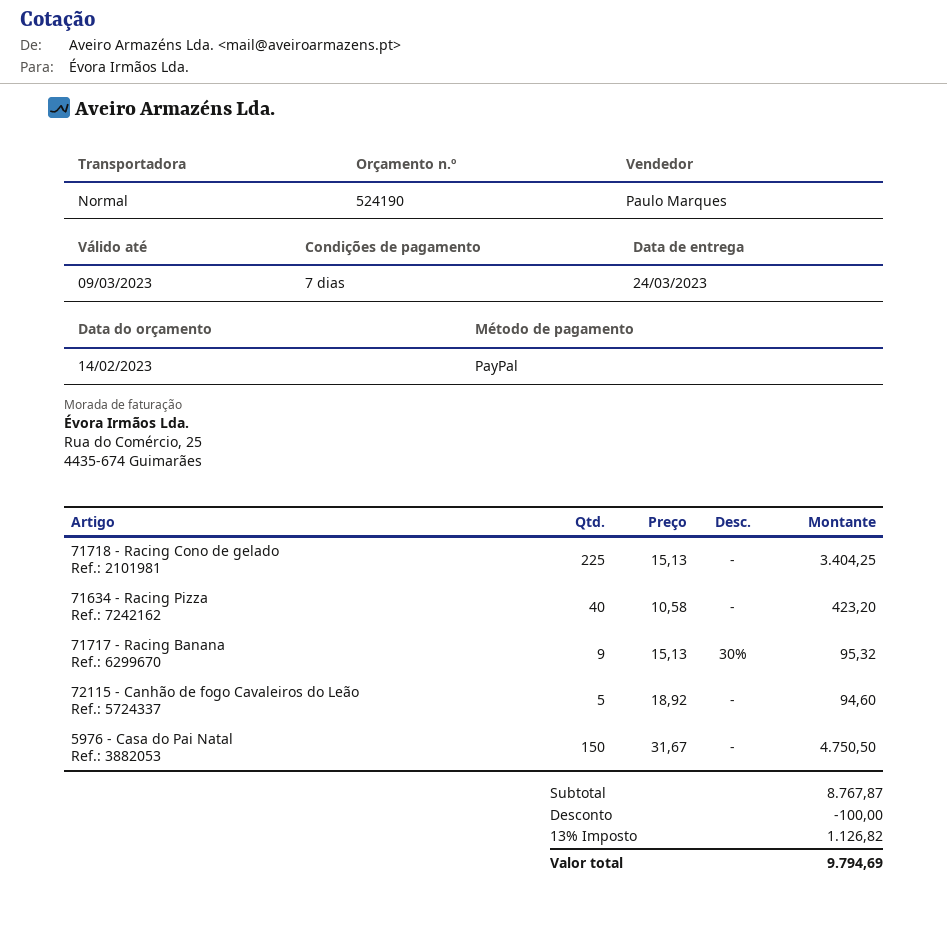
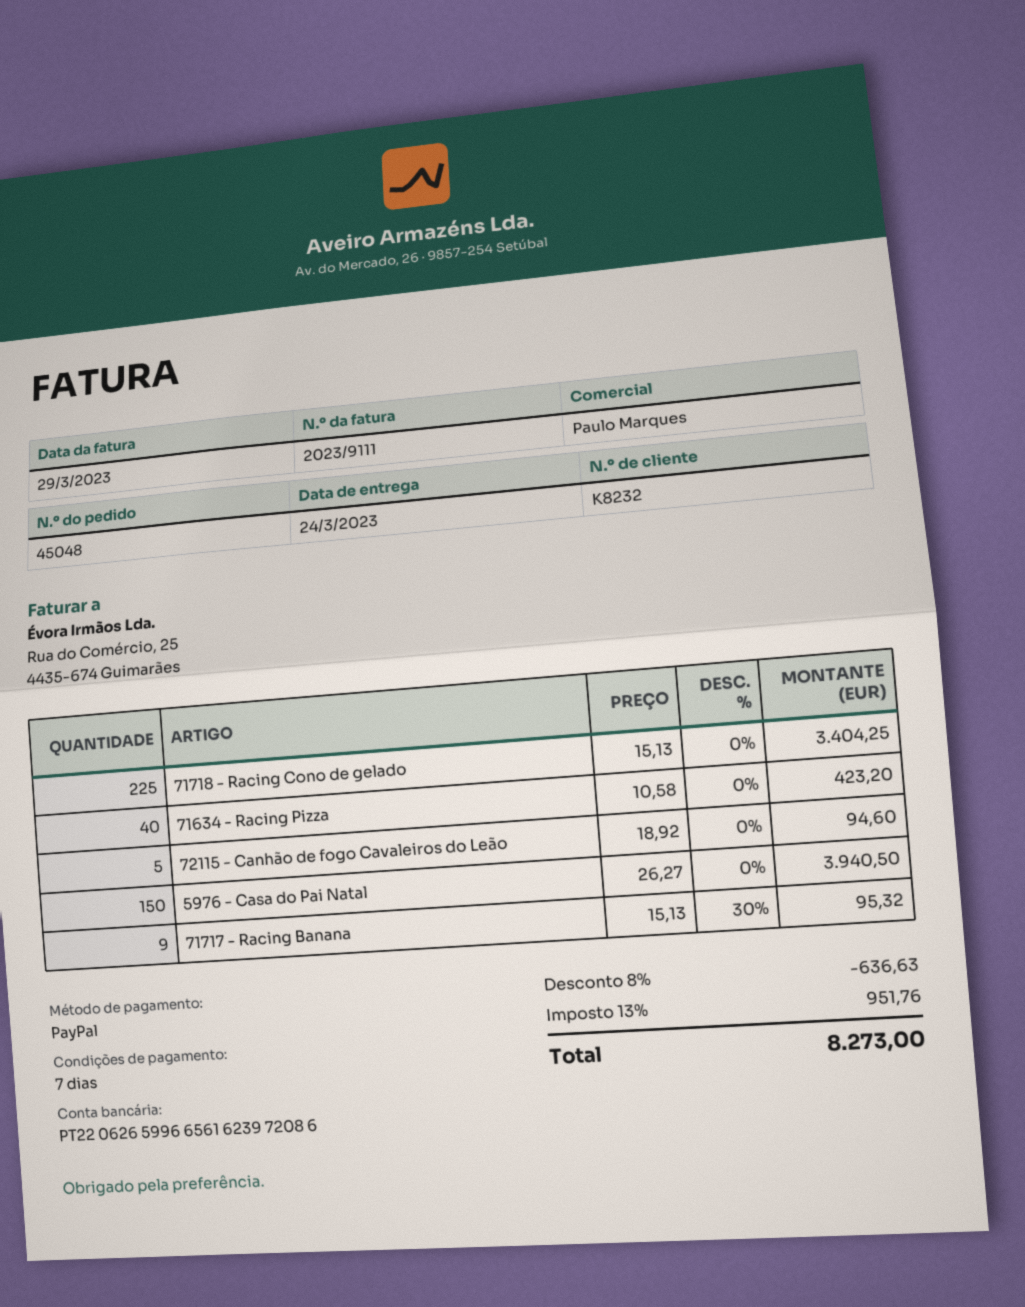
5976 - Casa do Pai Natal: 150 x 31.67 = 4750.50 -> 150 x 26.27 = 3940.50
discount: 100.00 -> 636.63
tax: 13% = 1126.82 -> 13% = 951.76
total: 9794.69 -> 8273.00

